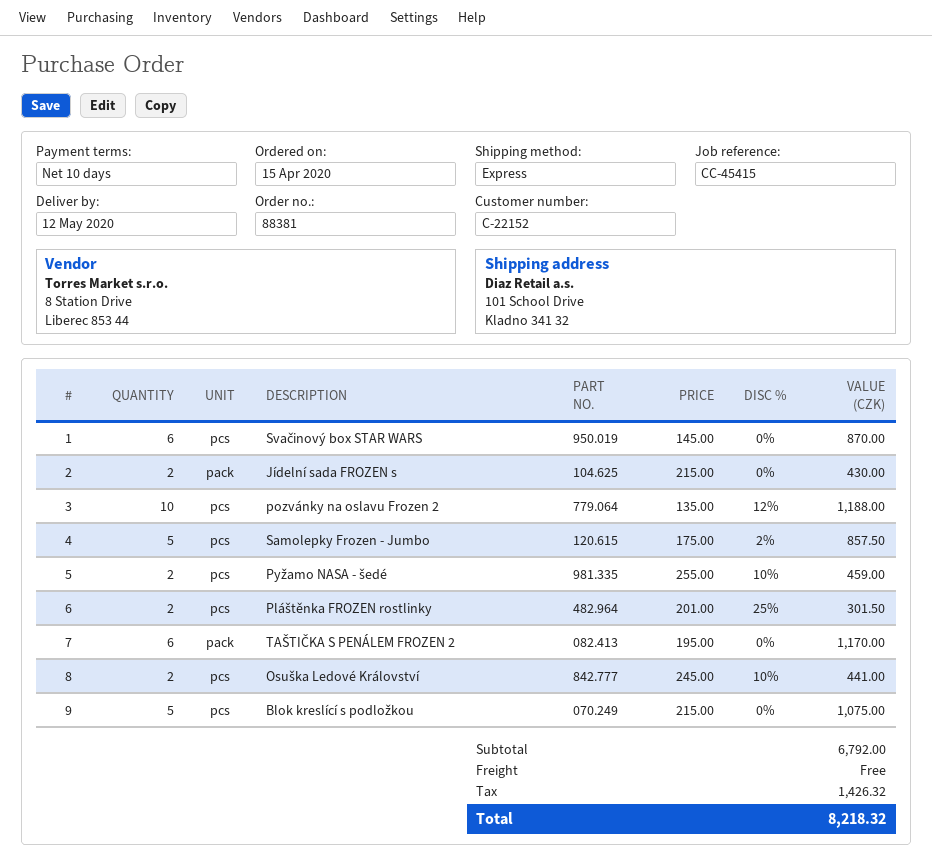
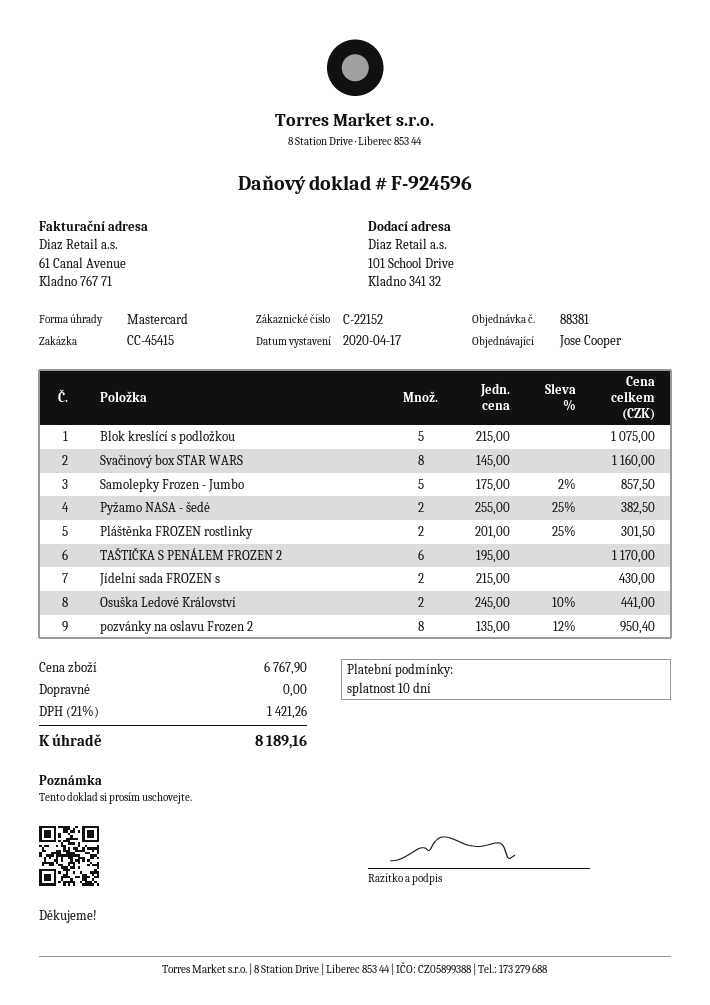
Svačinový box STAR WARS: 6 x 145.00 = 870.00 -> 8 x 145.00 = 1160.00
pozvánky na oslavu Frozen 2: 10 x 135.00 - 12% = 1188.00 -> 8 x 135.00 - 12% = 950.40
Pyžamo NASA - šedé: 2 x 255.00 - 10% = 459.00 -> 2 x 255.00 - 25% = 382.50
subtotal: 6792.00 -> 6767.90
tax: 1426.32 -> 1421.26
total: 8218.32 -> 8189.16

